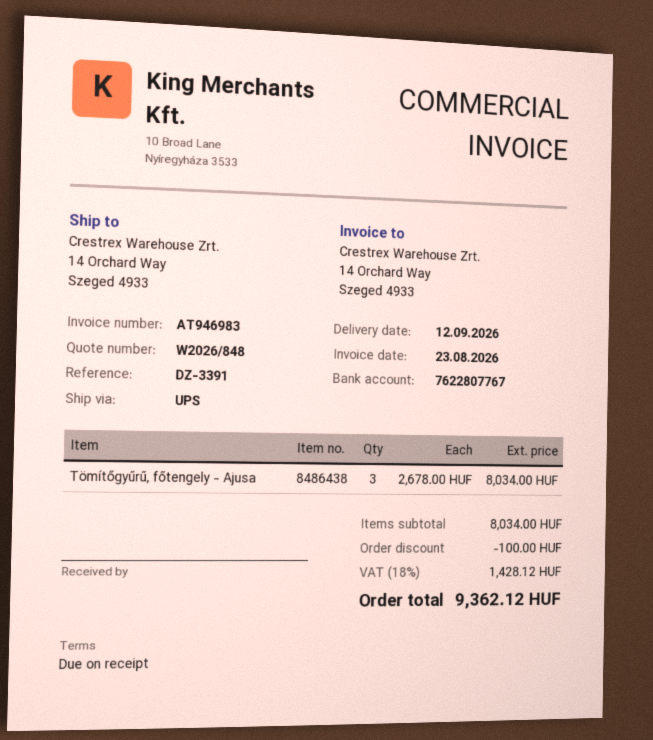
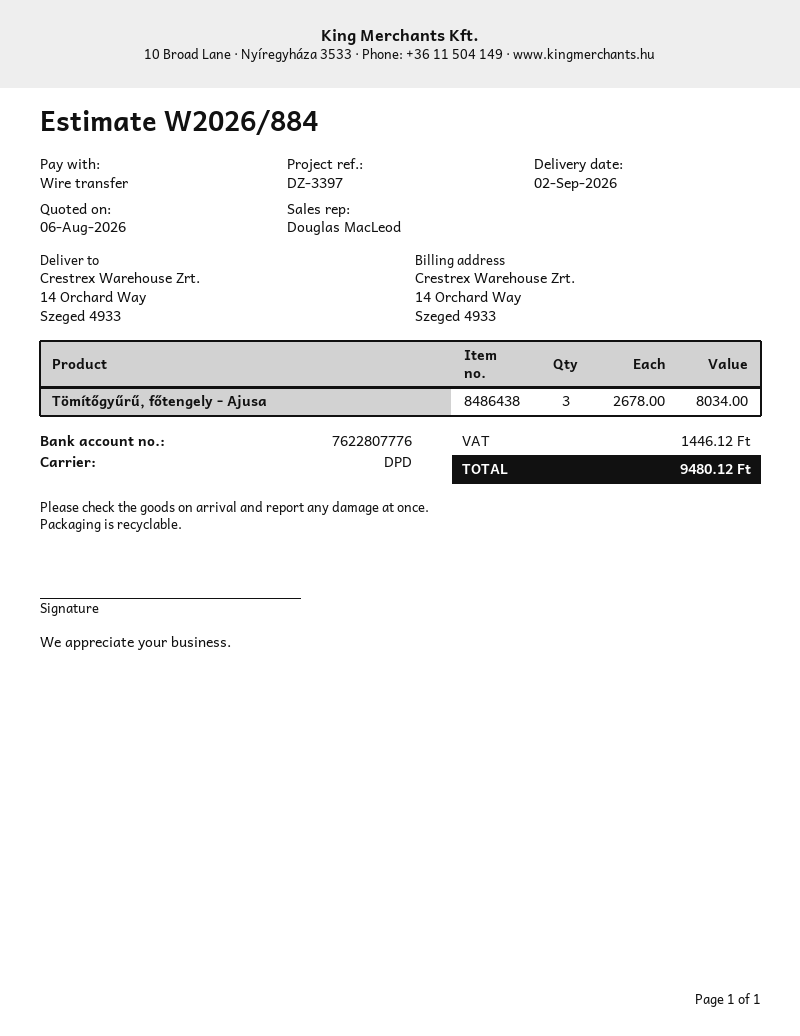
quote number: W2026/848 -> W2026/884
delivery date: 2026-09-12 -> 2026-09-02
reference: DZ-3391 -> DZ-3397
bank account: 7622807767 -> 7622807776
shipping method: UPS -> DPD
discount: 100.00 -> none
tax: 1428.12 -> 1446.12
total: 9362.12 -> 9480.12

